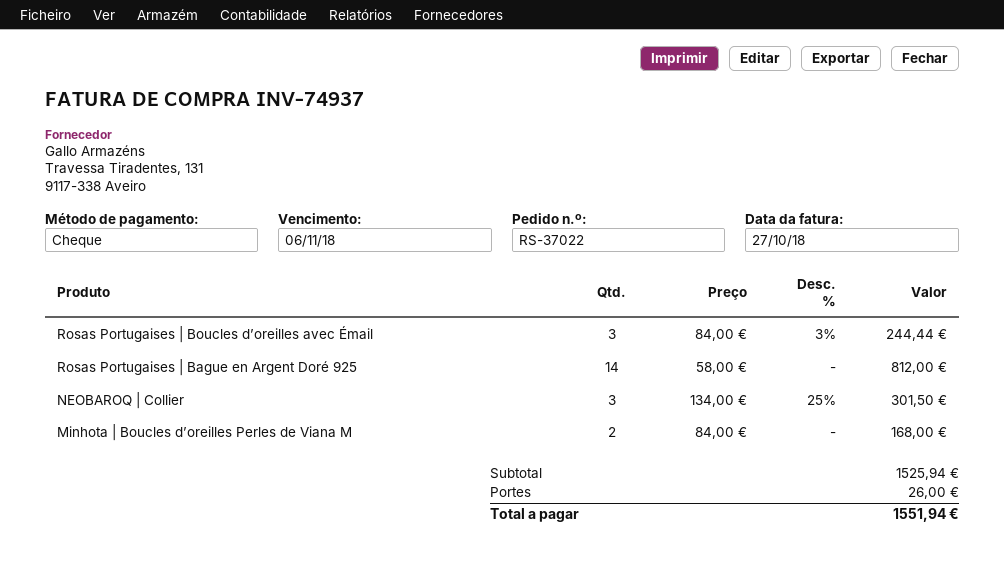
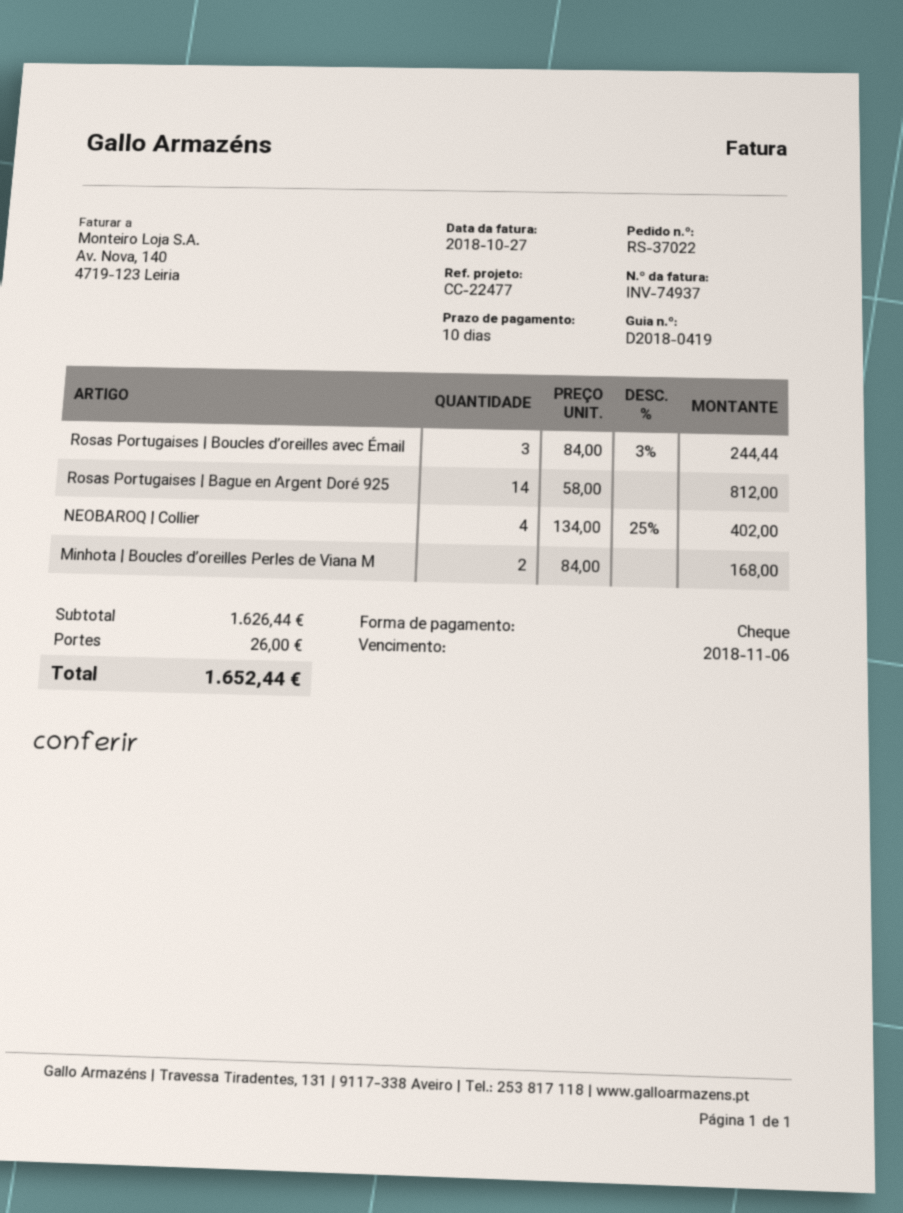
NEOBAROQ | Collier: 3 x 134.00 - 25% = 301.50 -> 4 x 134.00 - 25% = 402.00
subtotal: 1525.94 -> 1626.44
total: 1551.94 -> 1652.44

